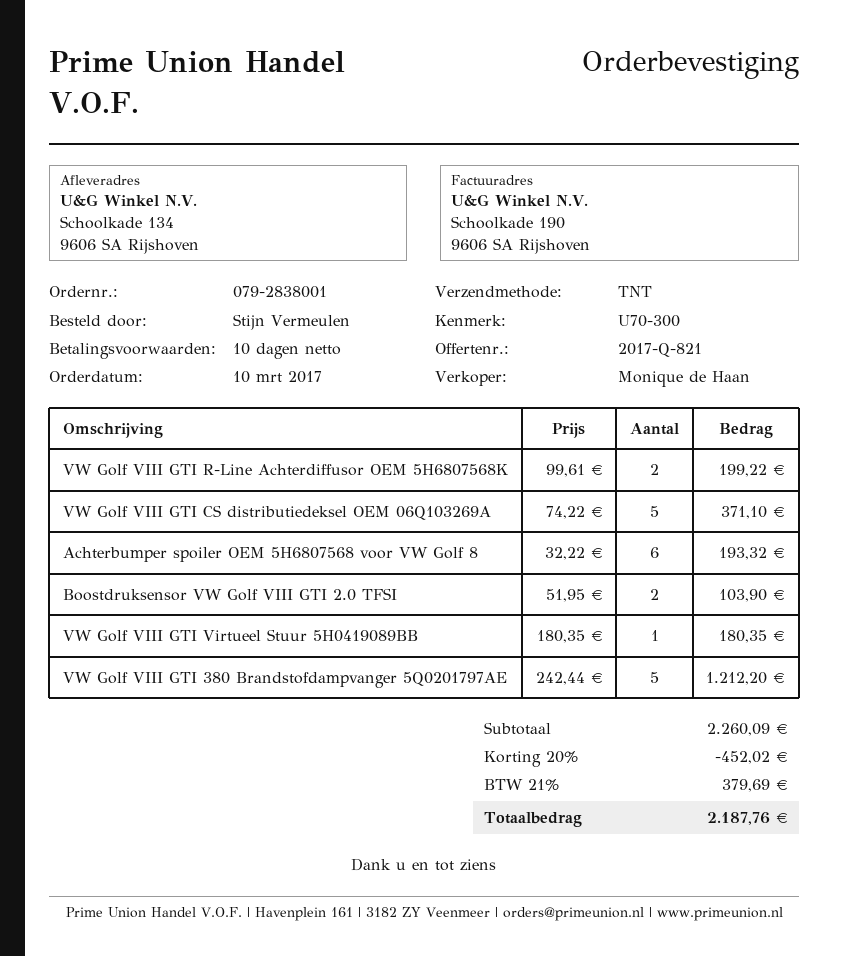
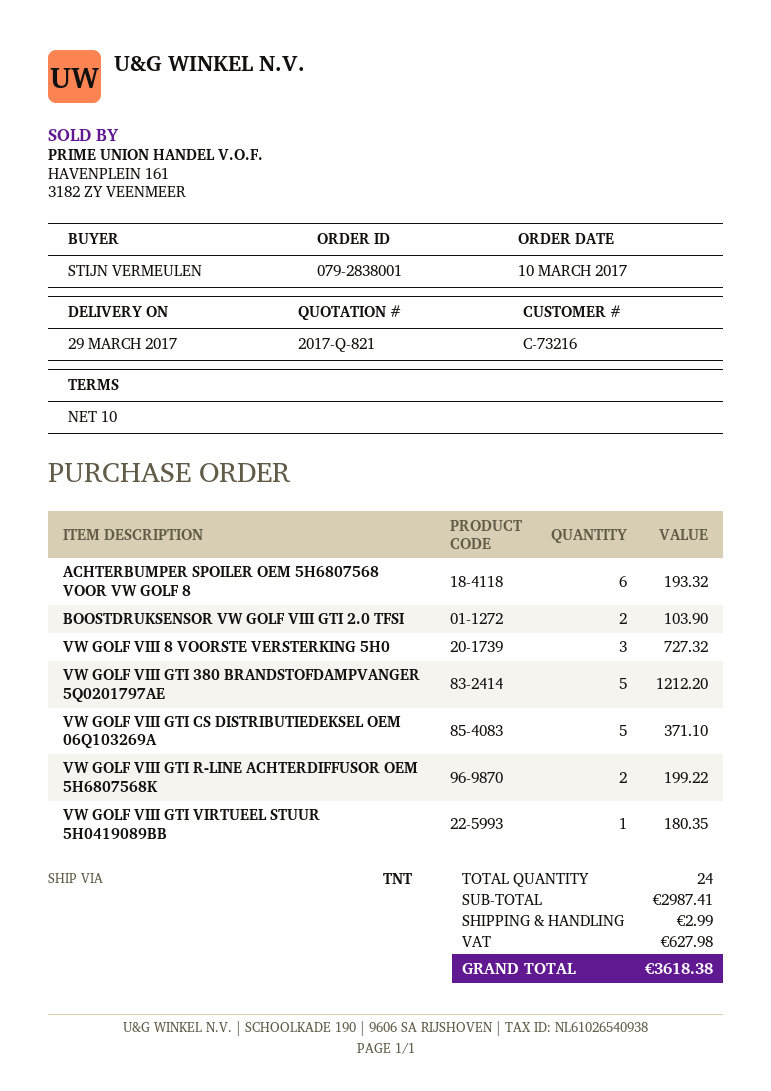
VW GOLF VIII 8 VOORSTE VERSTERKING 5H0: none -> 3 for 727.32
subtotal: 2260.09 -> 2987.41
discount: 20% = 452.02 -> none
shipping: none -> 2.99
tax: 379.69 -> 627.98
total: 2187.76 -> 3618.38

